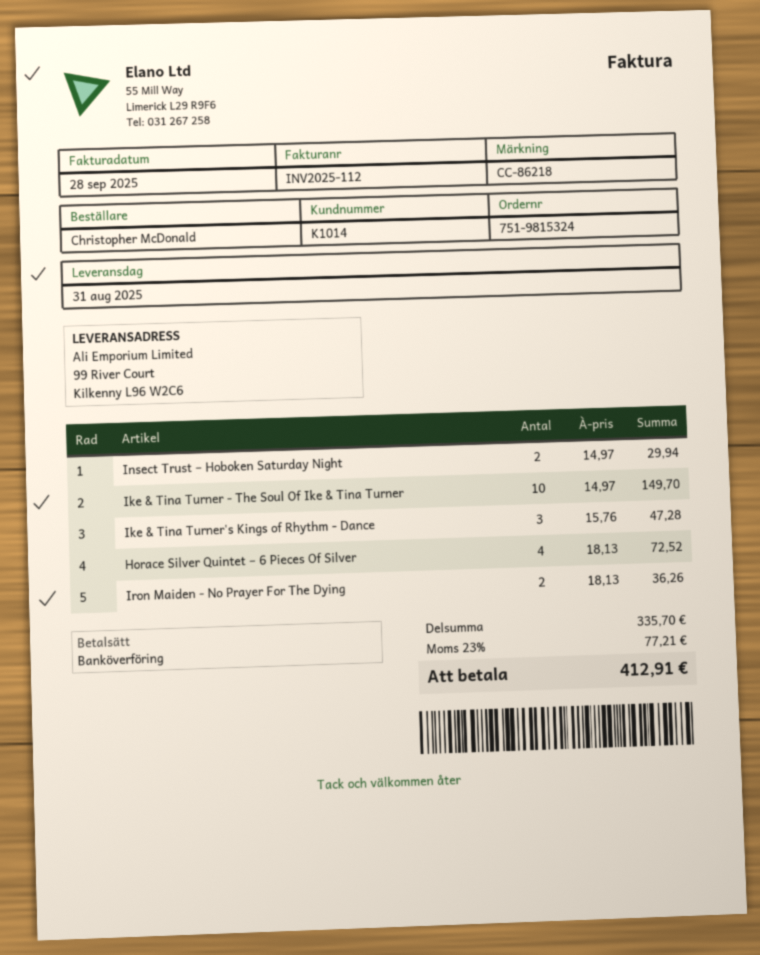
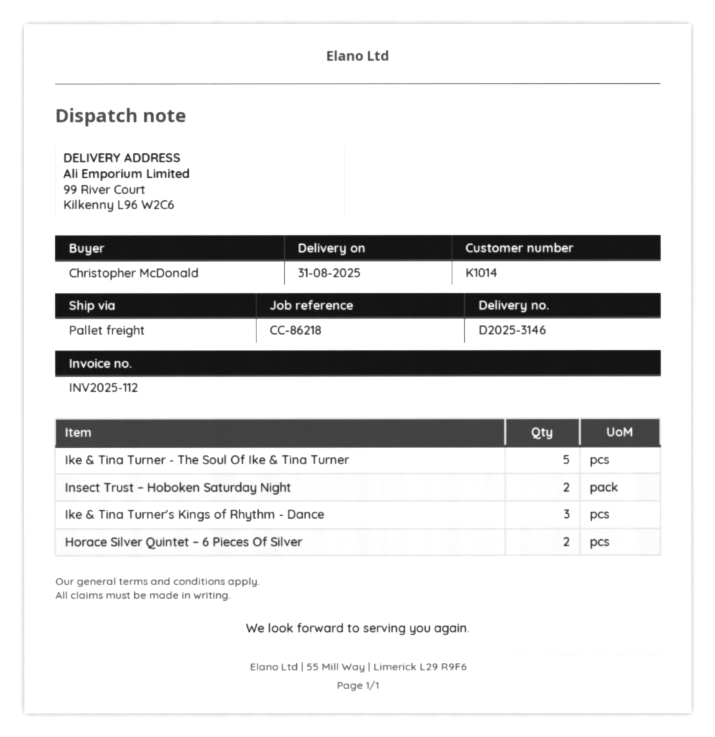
Ike & Tina Turner - The Soul Of Ike & Tina Turner: 10 -> 5
Horace Silver Quintet – 6 Pieces Of Silver: 4 -> 2
Iron Maiden - No Prayer For The Dying: 2 -> none

